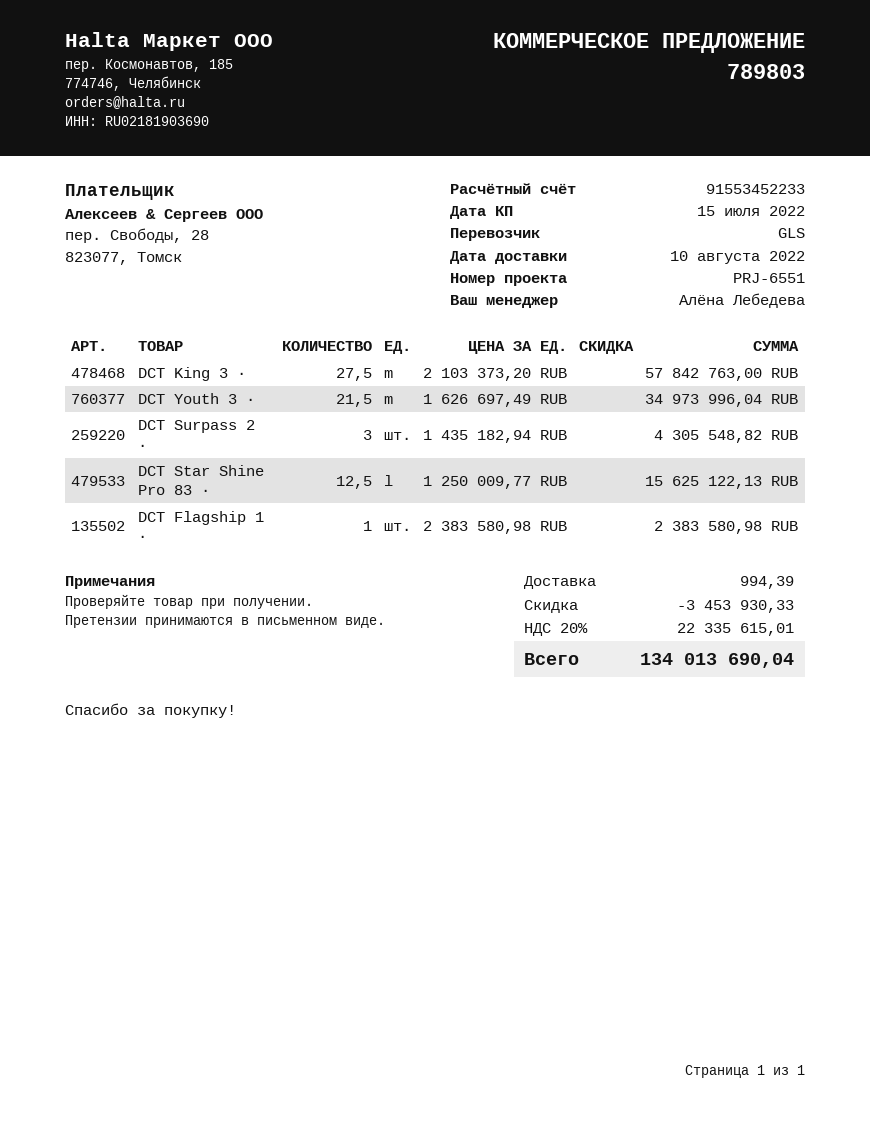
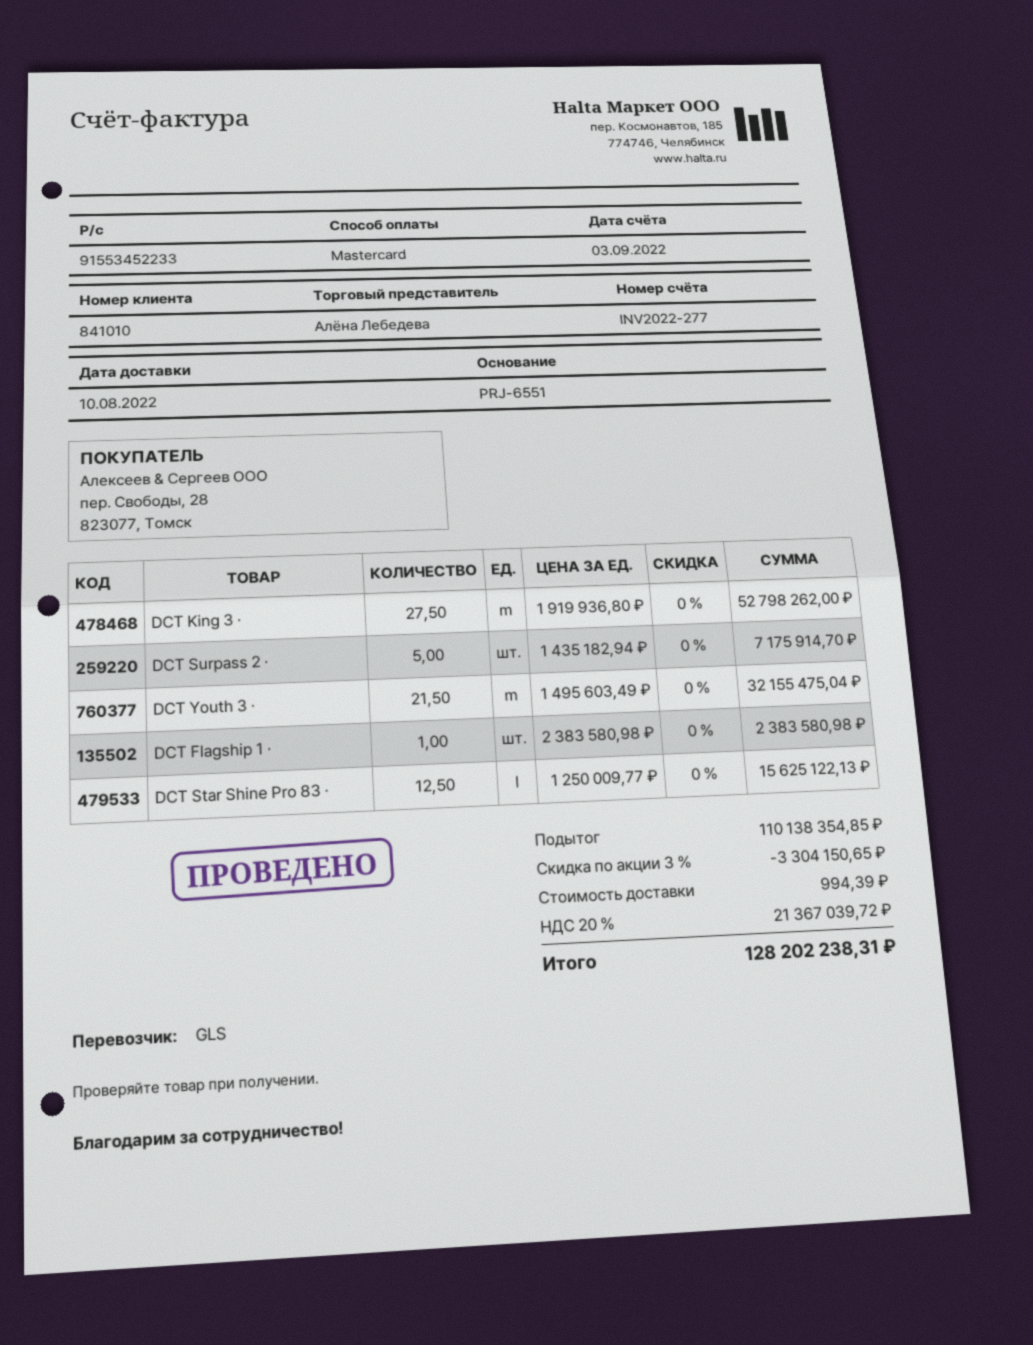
DCT King 3 ·: 27.5 x 2103373.20 = 57842763.00 -> 27.5 x 1919936.80 = 52798262.00
DCT Youth 3 ·: 21.5 x 1626697.49 = 34973996.04 -> 21.5 x 1495603.49 = 32155475.04
DCT Surpass 2 ·: 3 x 1435182.94 = 4305548.82 -> 5 x 1435182.94 = 7175914.70
discount: 3453930.33 -> 3304150.65
tax: 20% = 22335615.01 -> 20% = 21367039.72
total: 134013690.04 -> 128202238.31

